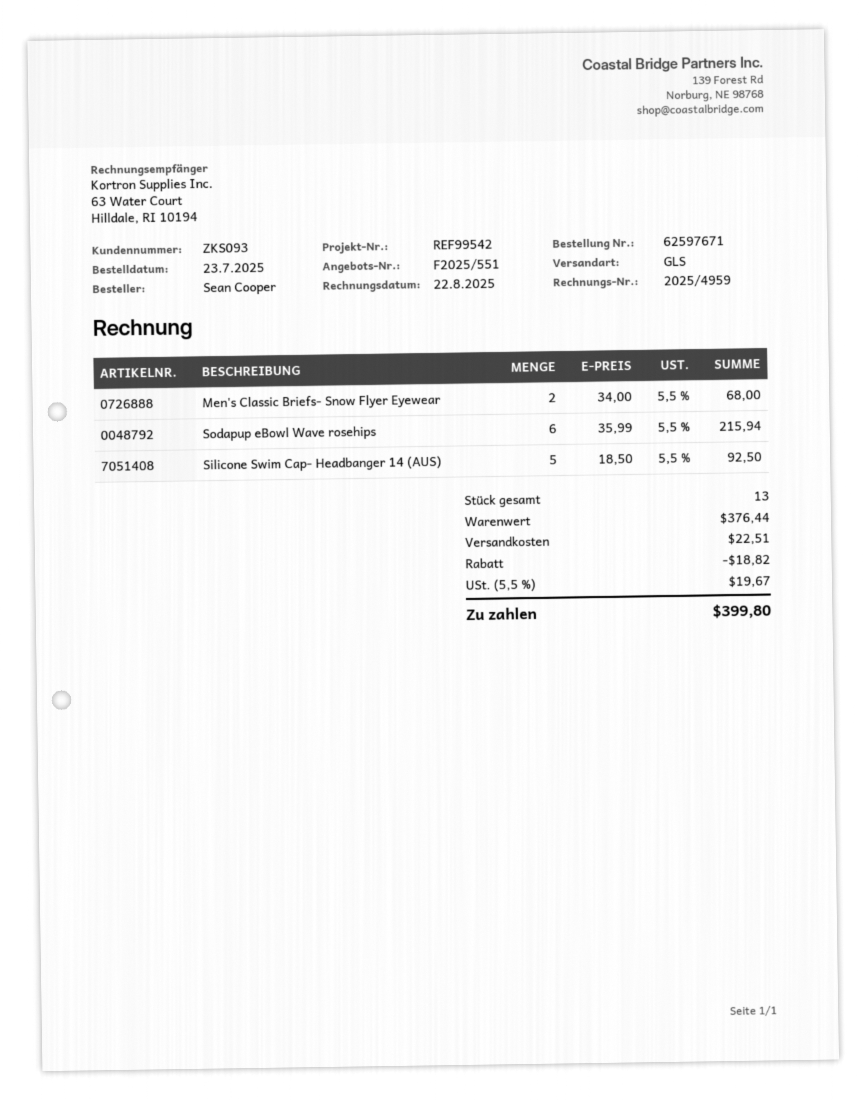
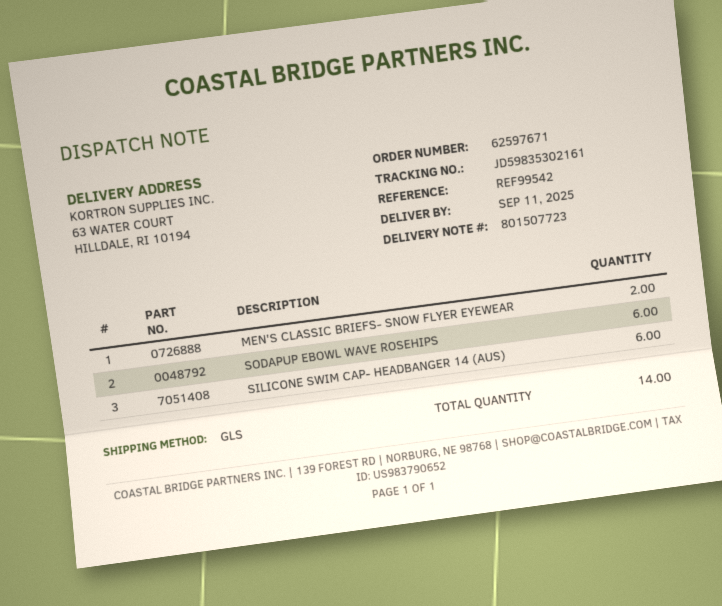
Silicone Swim Cap- Headbanger 14 (AUS): 5 -> 6
total quantity: 13 -> 14

